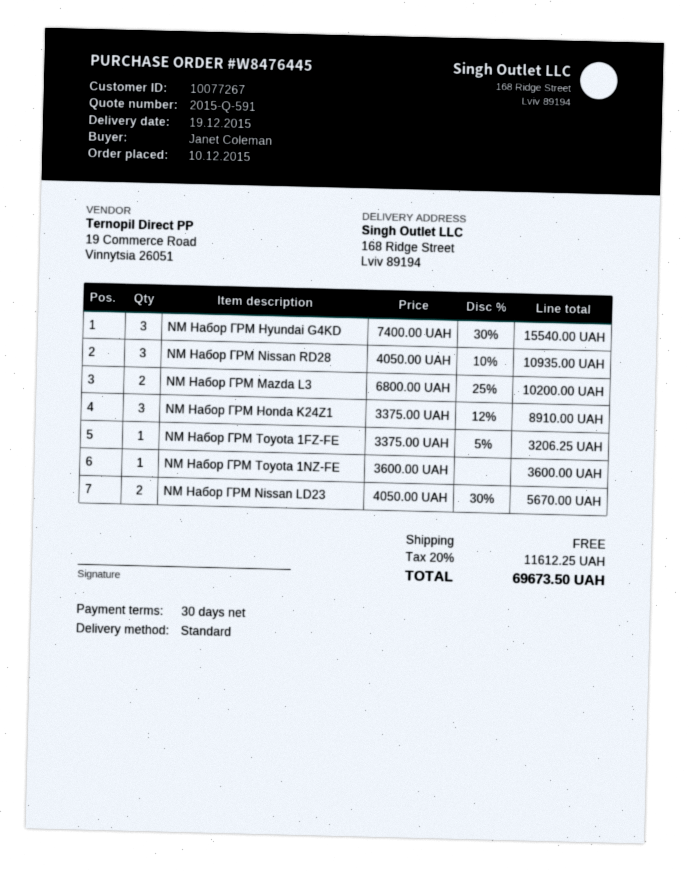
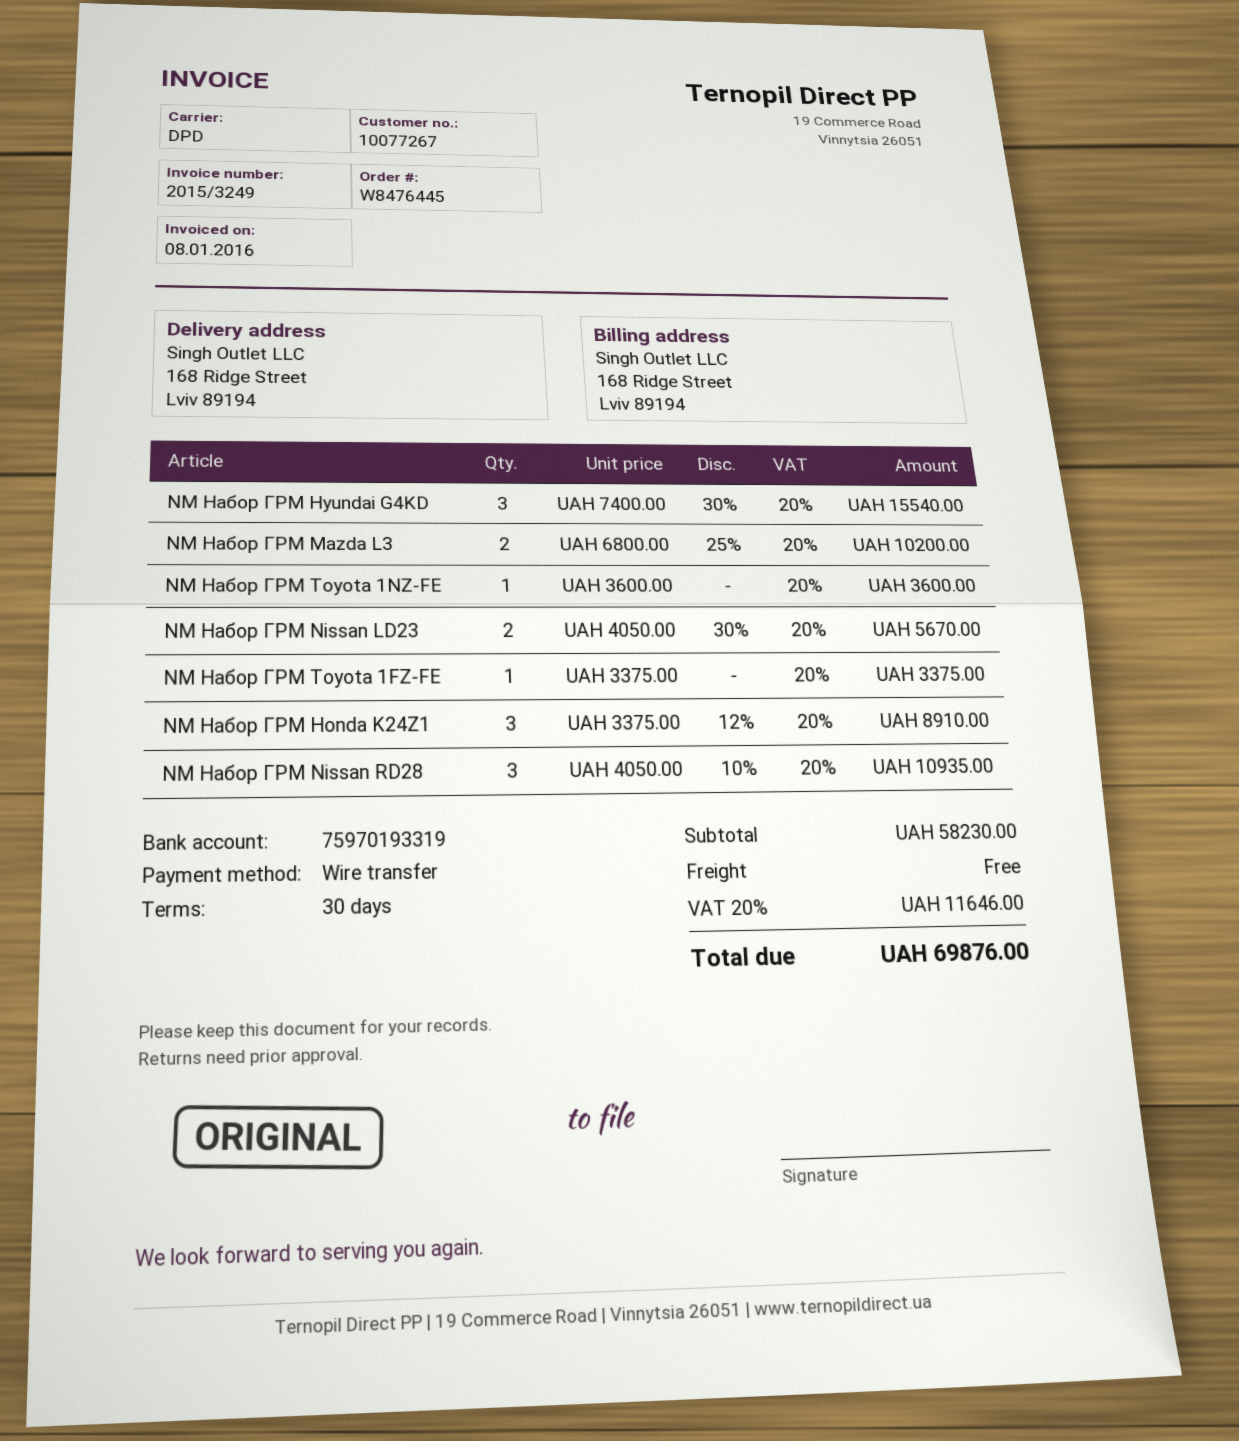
shipping method: standard -> DPD
NM Набор ГРМ Toyota 1FZ-FE: 1 x 3375.00 - 5% = 3206.25 -> 1 x 3375.00 = 3375.00
tax: 20% = 11612.25 -> 20% = 11646.00
total: 69673.50 -> 69876.00

